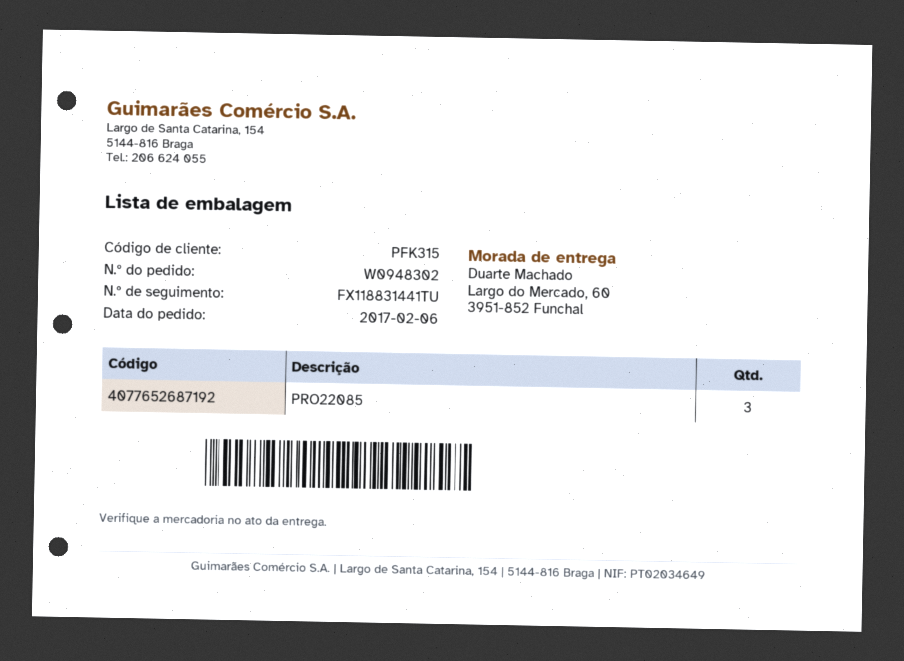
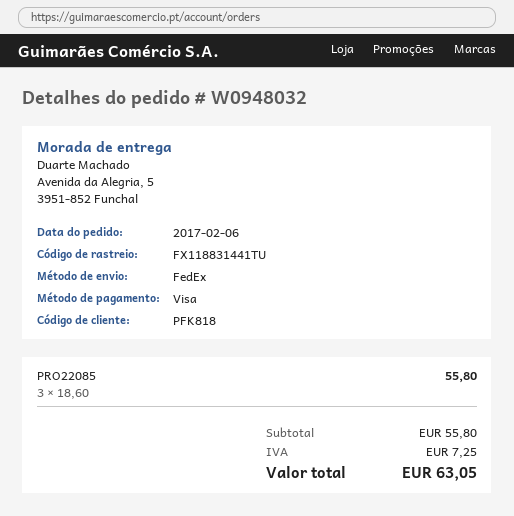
order number: W0948302 -> W0948032
customer number: PFK315 -> PFK818
ship to: Largo do Mercado, 60, 3951-852 Funchal -> Avenida da Alegria, 5, 3951-852 Funchal

